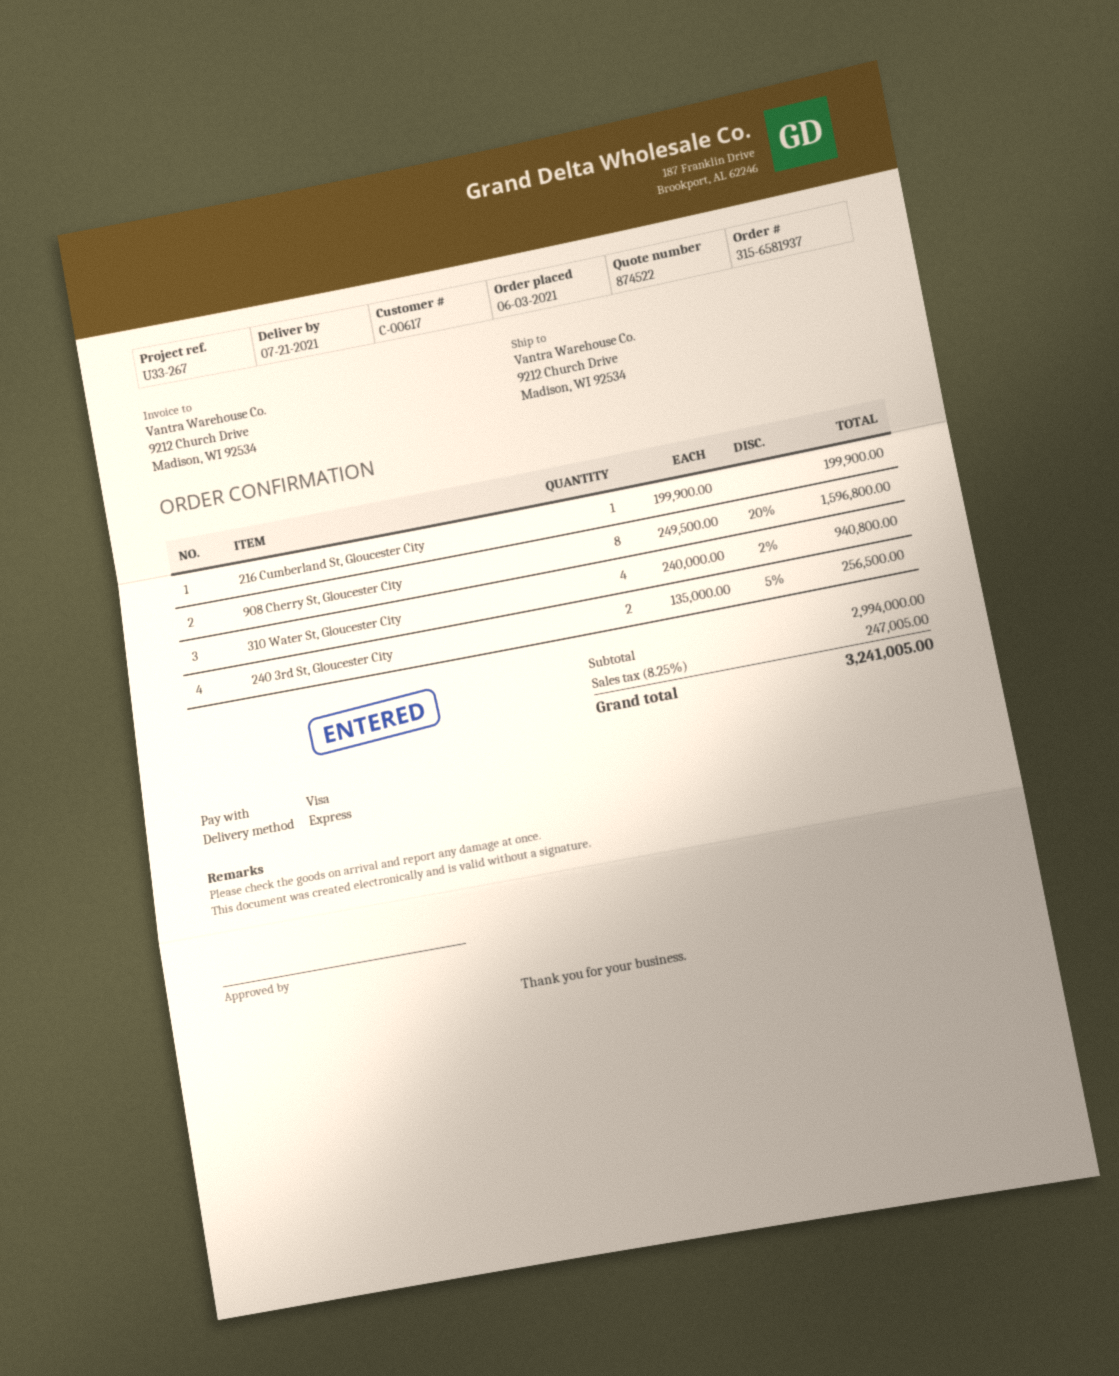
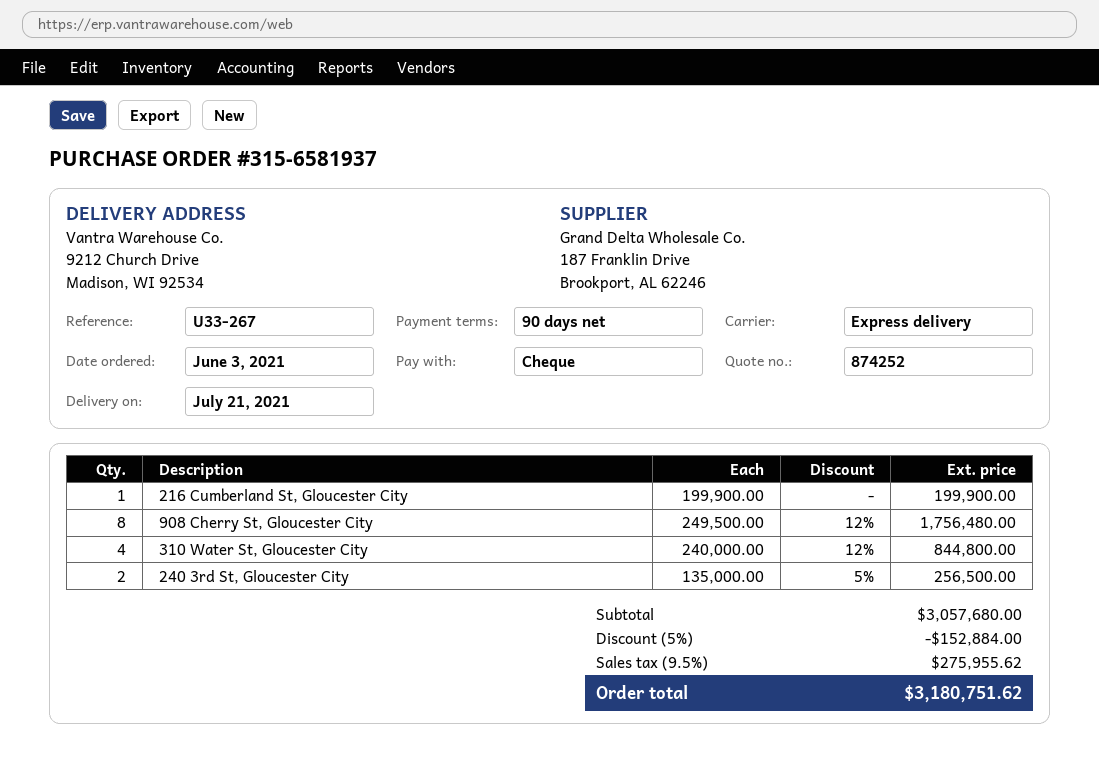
quote number: 874522 -> 874252
payment method: Visa -> cheque
908 Cherry St, Gloucester City: 8 x 249500.00 - 20% = 1596800.00 -> 8 x 249500.00 - 12% = 1756480.00
310 Water St, Gloucester City: 4 x 240000.00 - 2% = 940800.00 -> 4 x 240000.00 - 12% = 844800.00
subtotal: 2994000.00 -> 3057680.00
discount: none -> 5% = 152884.00
tax: 8.25% = 247005.00 -> 9.5% = 275955.62
total: 3241005.00 -> 3180751.62

